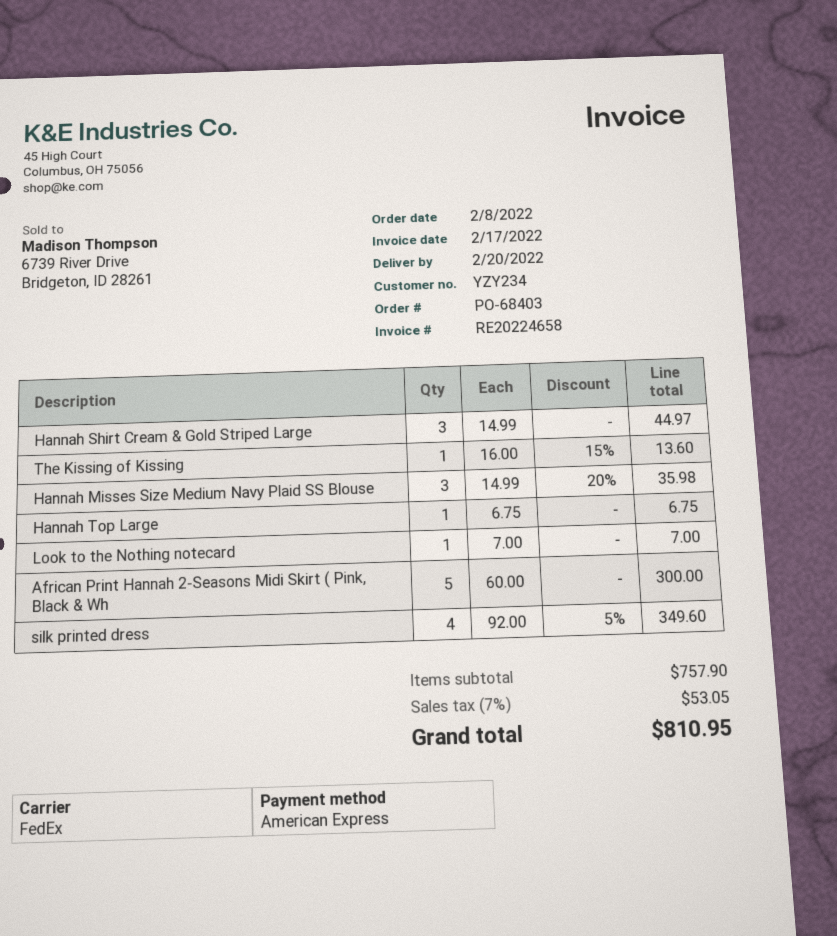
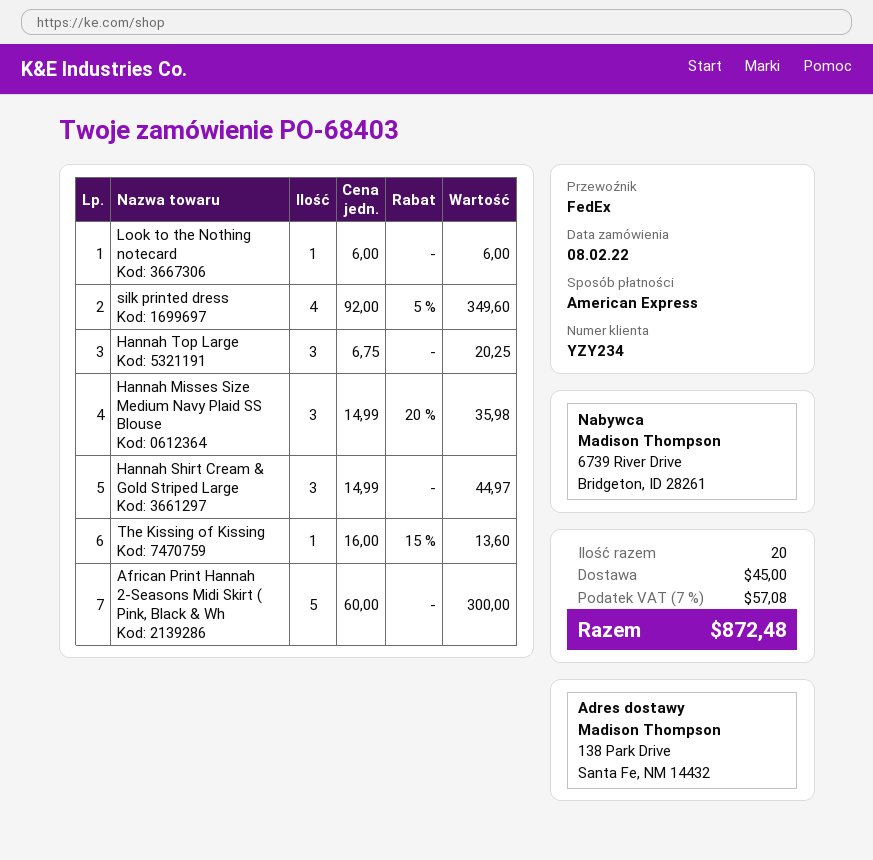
Hannah Top Large: 1 x 6.75 = 6.75 -> 3 x 6.75 = 20.25
Look to the Nothing notecard: 1 x 7.00 = 7.00 -> 1 x 6.00 = 6.00
shipping: none -> 45.00
tax: 7% = 53.05 -> 7% = 57.08
total: 810.95 -> 872.48

